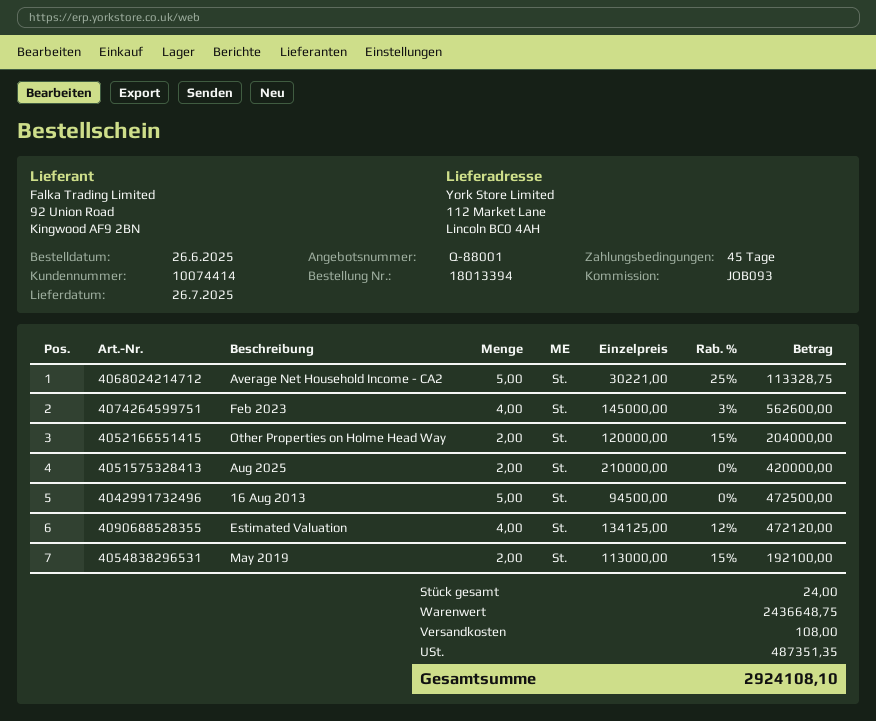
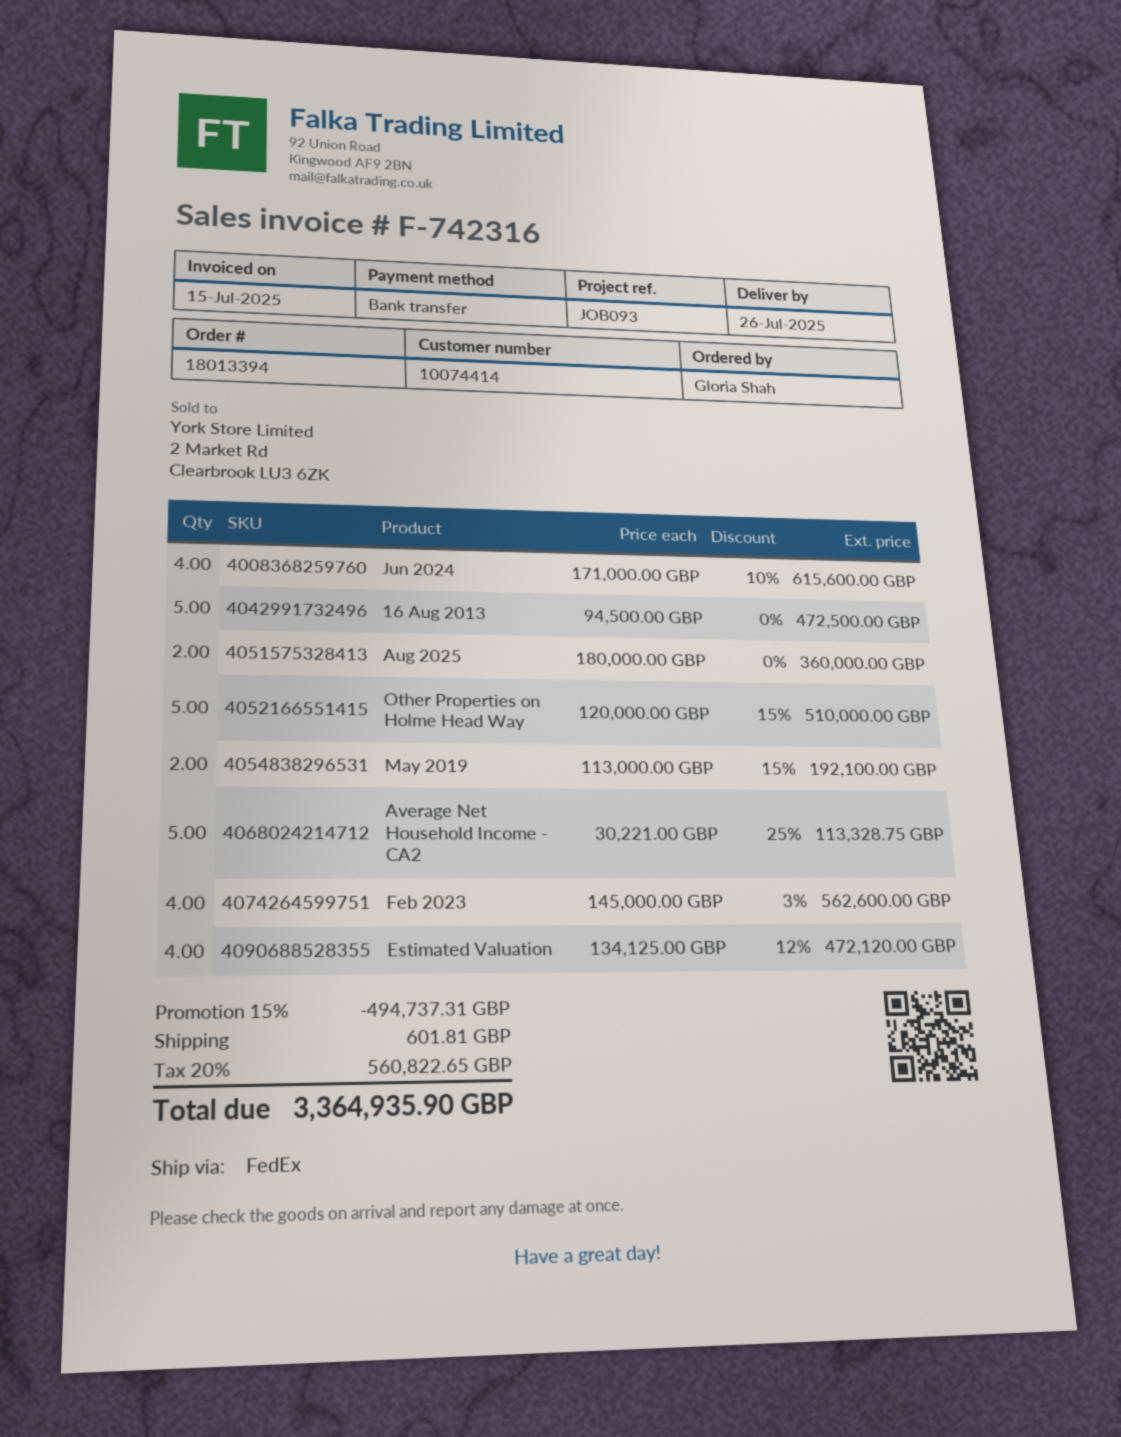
Other Properties on Holme Head Way: 2 x 120000.00 - 15% = 204000.00 -> 5 x 120000.00 - 15% = 510000.00
Aug 2025: 2 x 210000.00 = 420000.00 -> 2 x 180000.00 = 360000.00
Jun 2024: none -> 4 x 171000.00 - 10% = 615600.00
discount: none -> 15% = 494737.31
shipping: 108.00 -> 601.81
tax: 487351.35 -> 560822.65
total: 2924108.10 -> 3364935.90

